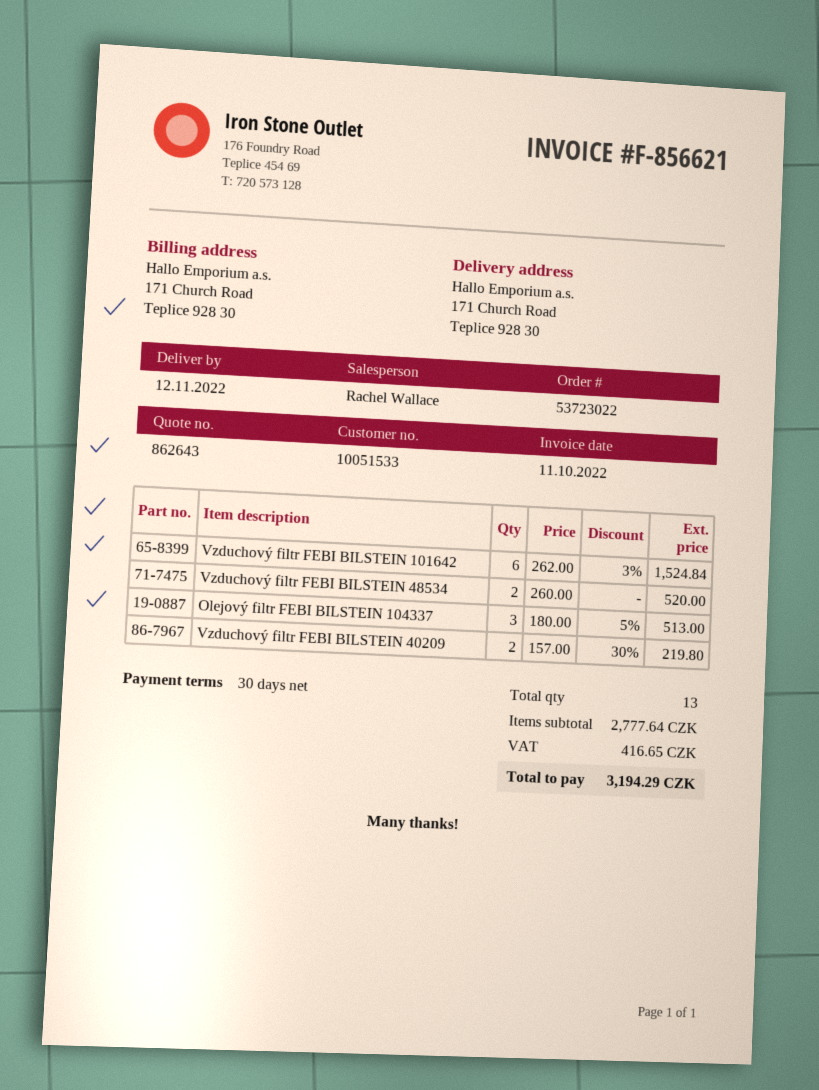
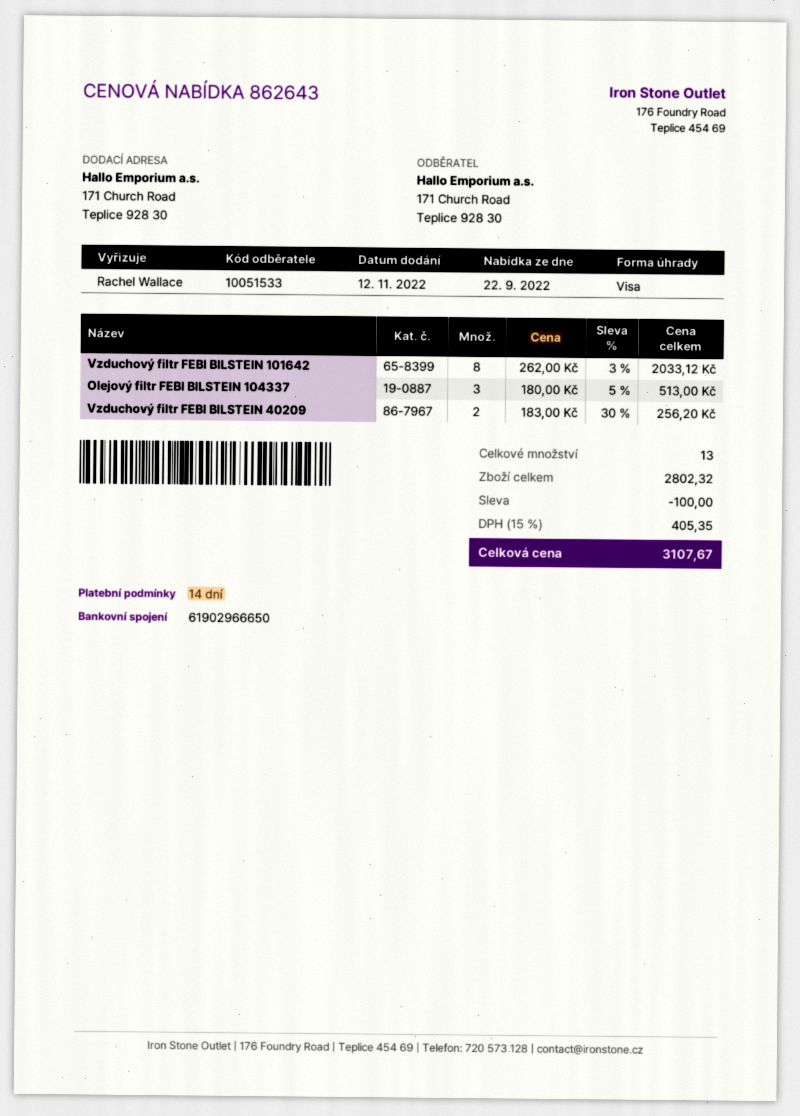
payment terms: 30 days -> 14 days
Vzduchový filtr FEBI BILSTEIN 101642: 6 x 262.00 - 3% = 1524.84 -> 8 x 262.00 - 3% = 2033.12
Vzduchový filtr FEBI BILSTEIN 48534: 2 x 260.00 = 520.00 -> none
Vzduchový filtr FEBI BILSTEIN 40209: 2 x 157.00 - 30% = 219.80 -> 2 x 183.00 - 30% = 256.20
subtotal: 2777.64 -> 2802.32
discount: none -> 100.00
tax: 416.65 -> 405.35
total: 3194.29 -> 3107.67

